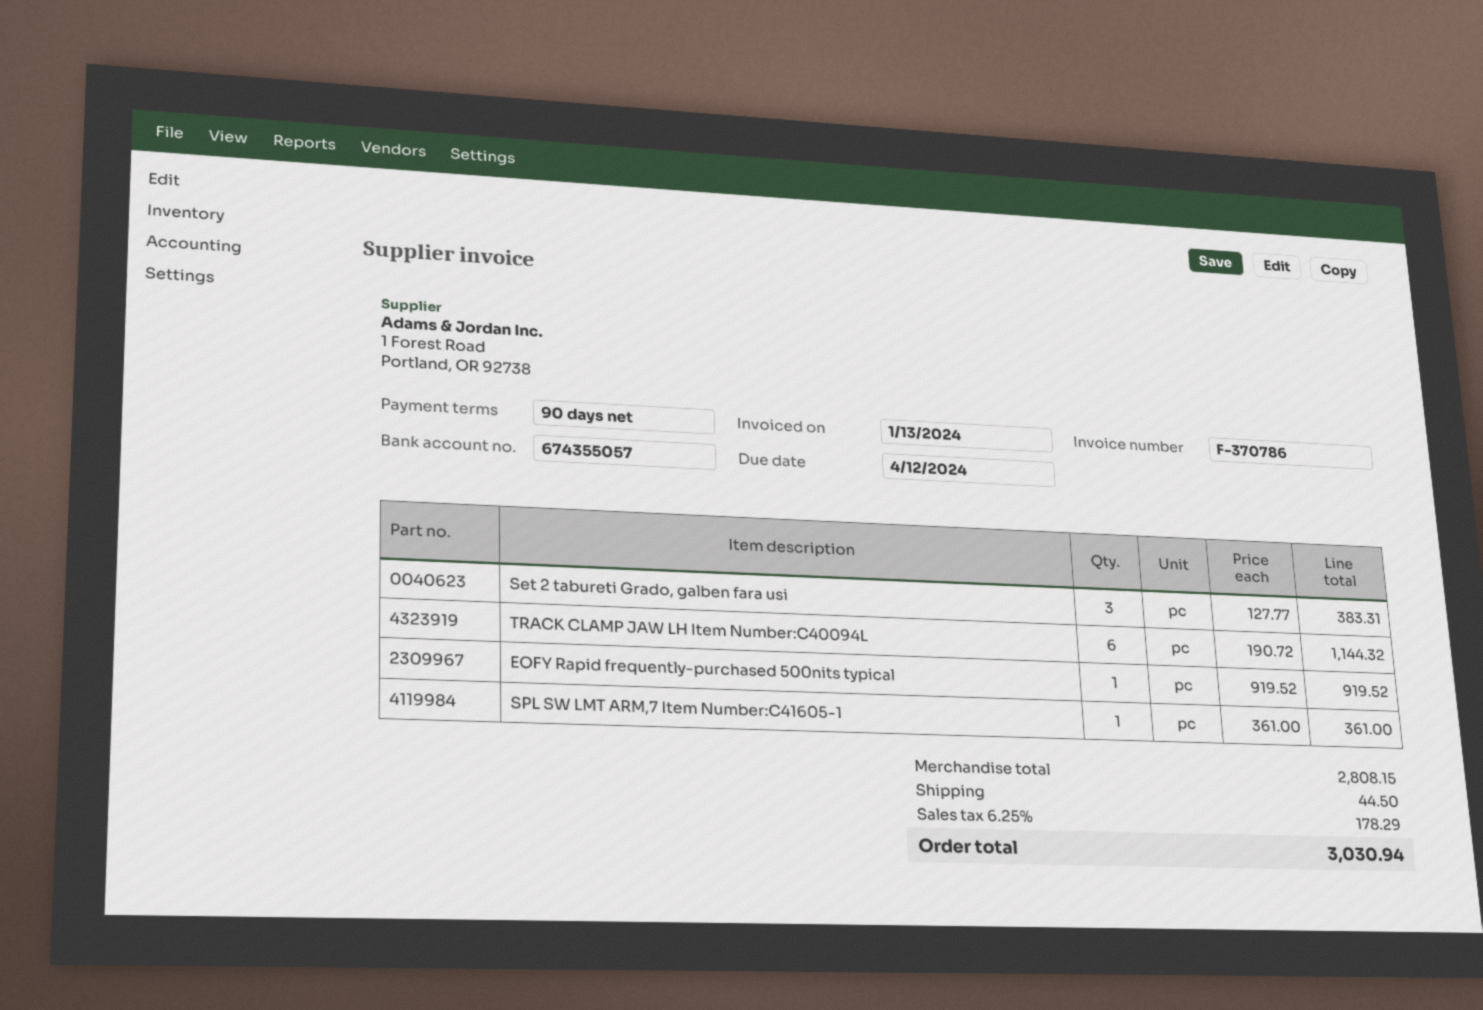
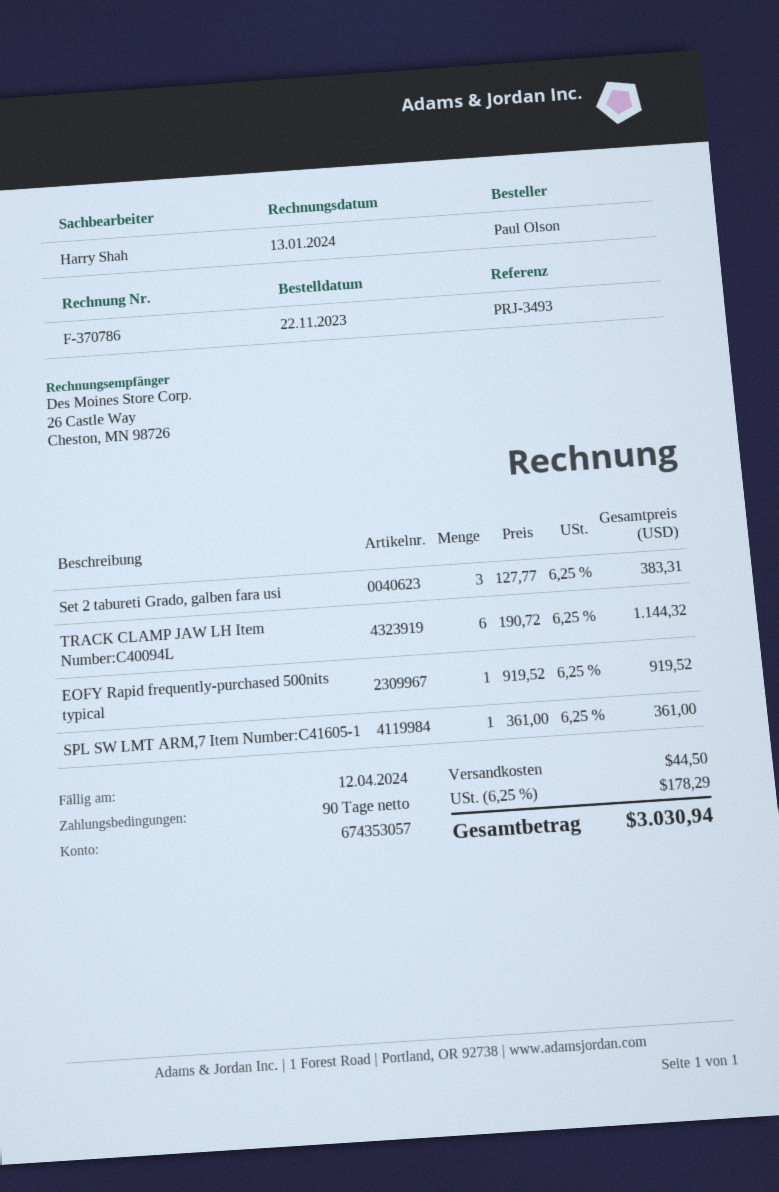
bank account: 674355057 -> 674353057

